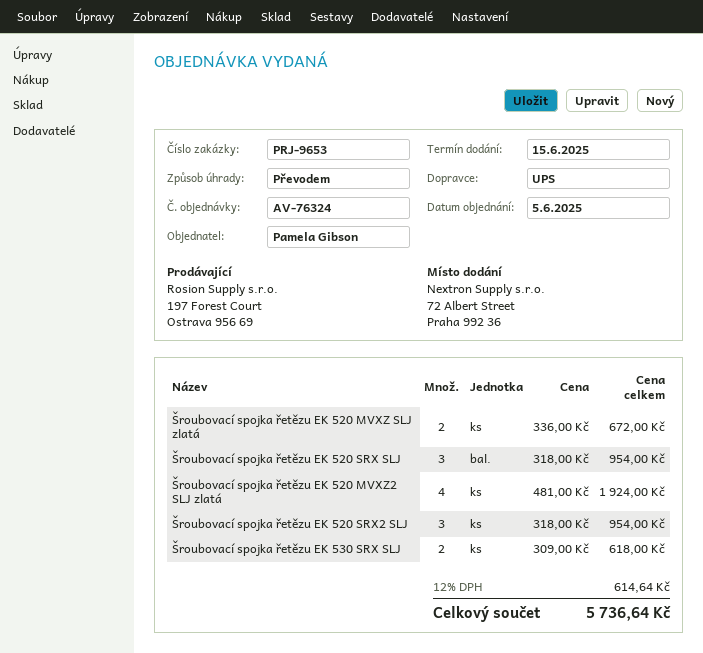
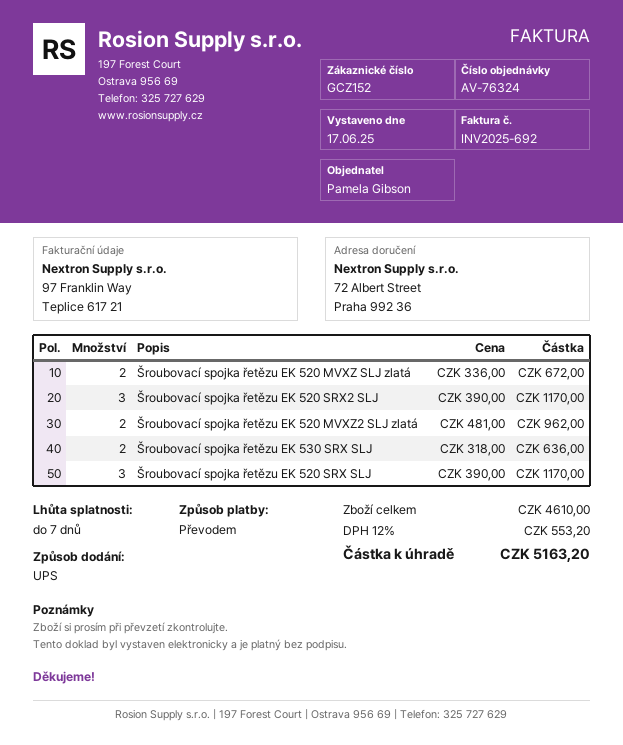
Šroubovací spojka řetězu EK 520 SRX SLJ: 3 x 318.00 = 954.00 -> 3 x 390.00 = 1170.00
Šroubovací spojka řetězu EK 520 MVXZ2 SLJ zlatá: 4 x 481.00 = 1924.00 -> 2 x 481.00 = 962.00
Šroubovací spojka řetězu EK 520 SRX2 SLJ: 3 x 318.00 = 954.00 -> 3 x 390.00 = 1170.00
Šroubovací spojka řetězu EK 530 SRX SLJ: 2 x 309.00 = 618.00 -> 2 x 318.00 = 636.00
tax: 12% = 614.64 -> 12% = 553.20
total: 5736.64 -> 5163.20

